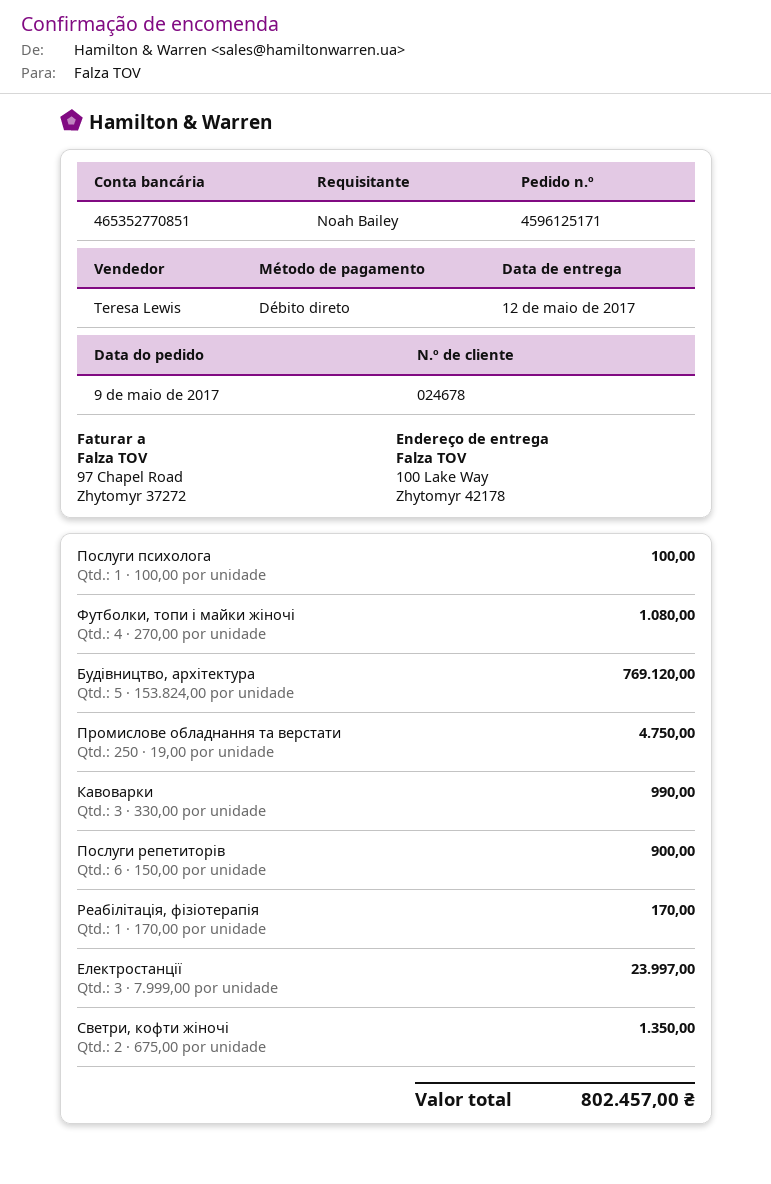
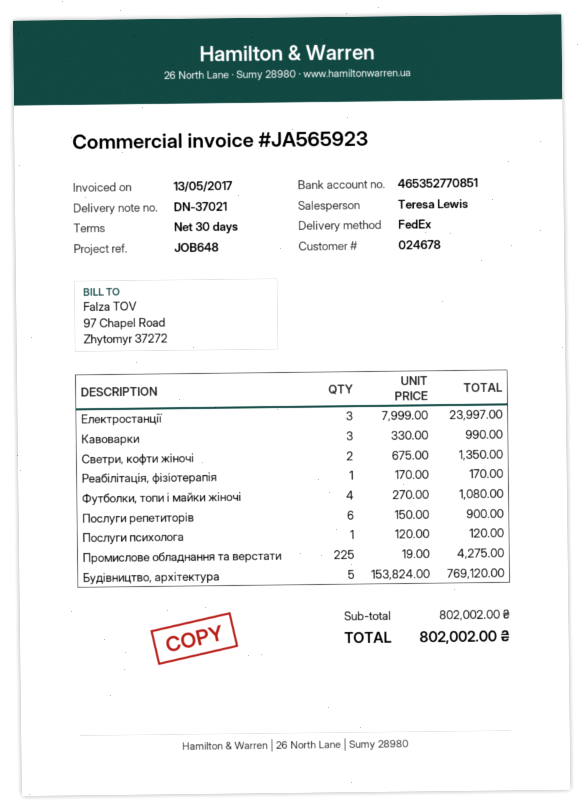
Послуги психолога: 1 x 100.00 = 100.00 -> 1 x 120.00 = 120.00
Промислове обладнання та верстати: 250 x 19.00 = 4750.00 -> 225 x 19.00 = 4275.00
total: 802457.00 -> 802002.00

